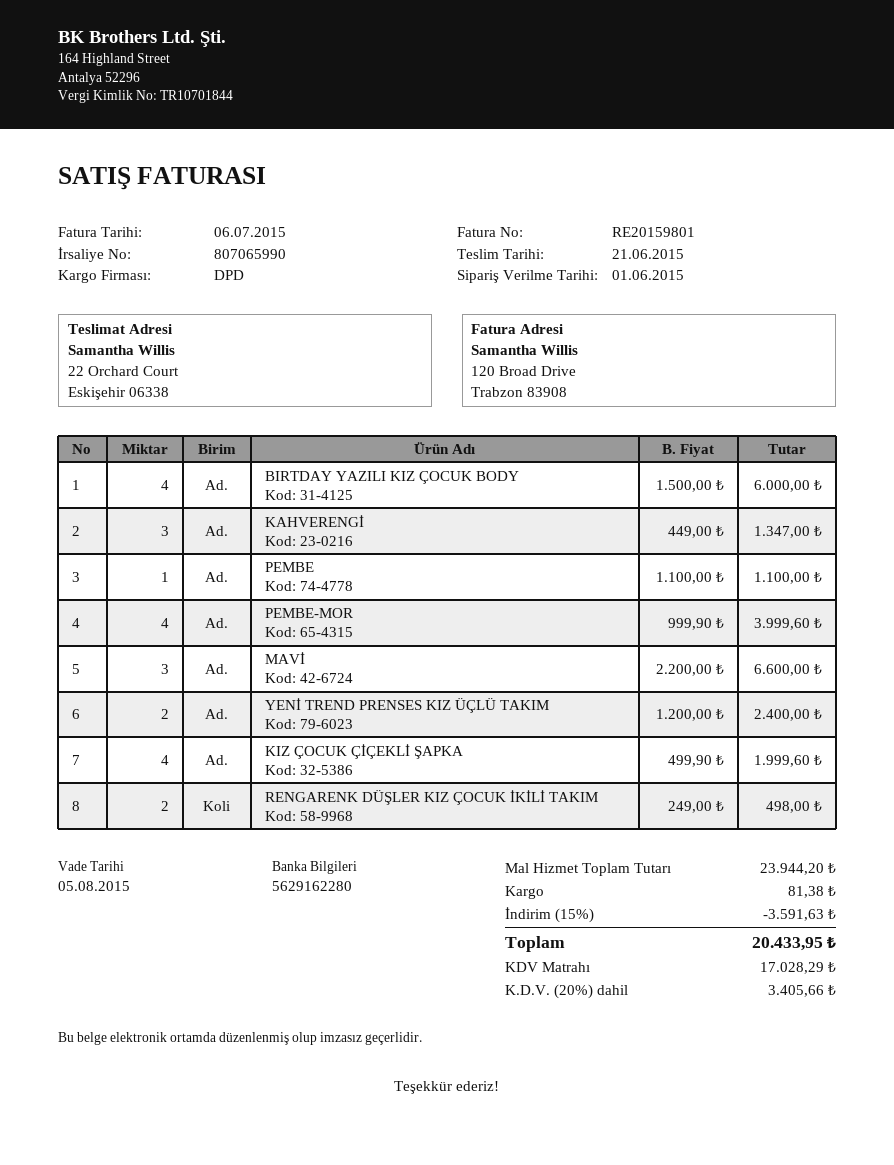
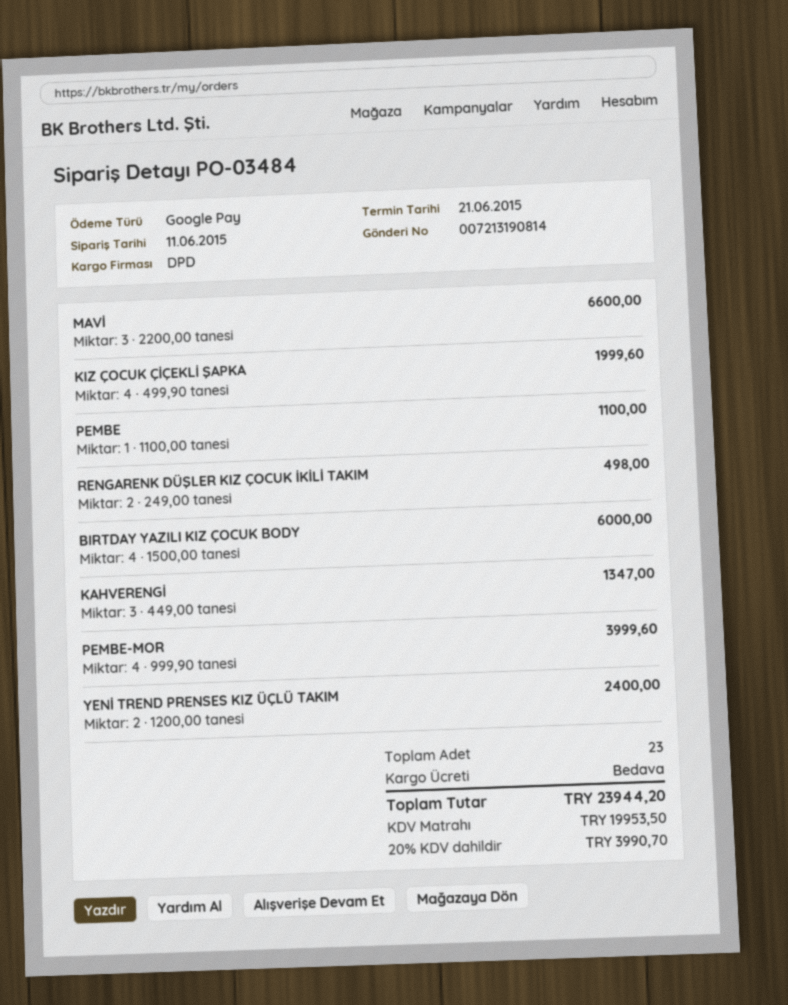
order date: 2015-06-01 -> 2015-06-11
discount: 15% = 3591.63 -> none
shipping: 81.38 -> 0.00
net: 17028.29 -> 19953.50
tax: 20% = 3405.66 -> 20% = 3990.70
total: 20433.95 -> 23944.20

